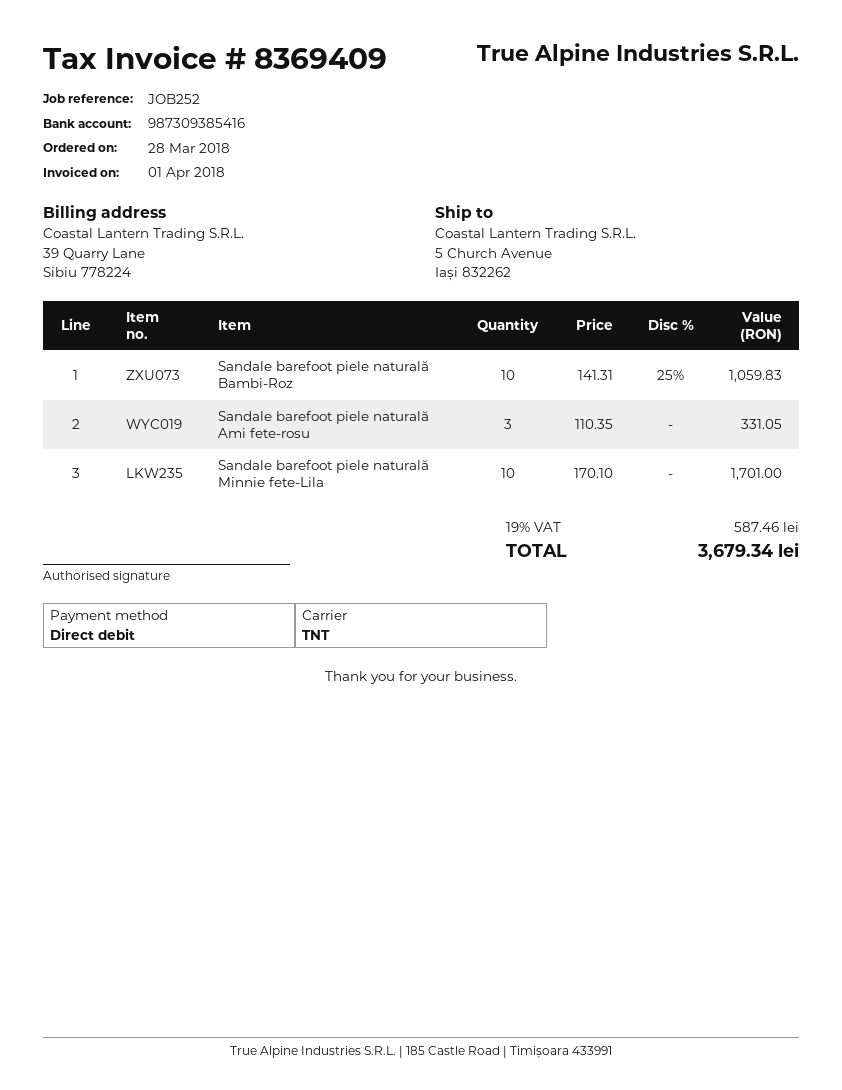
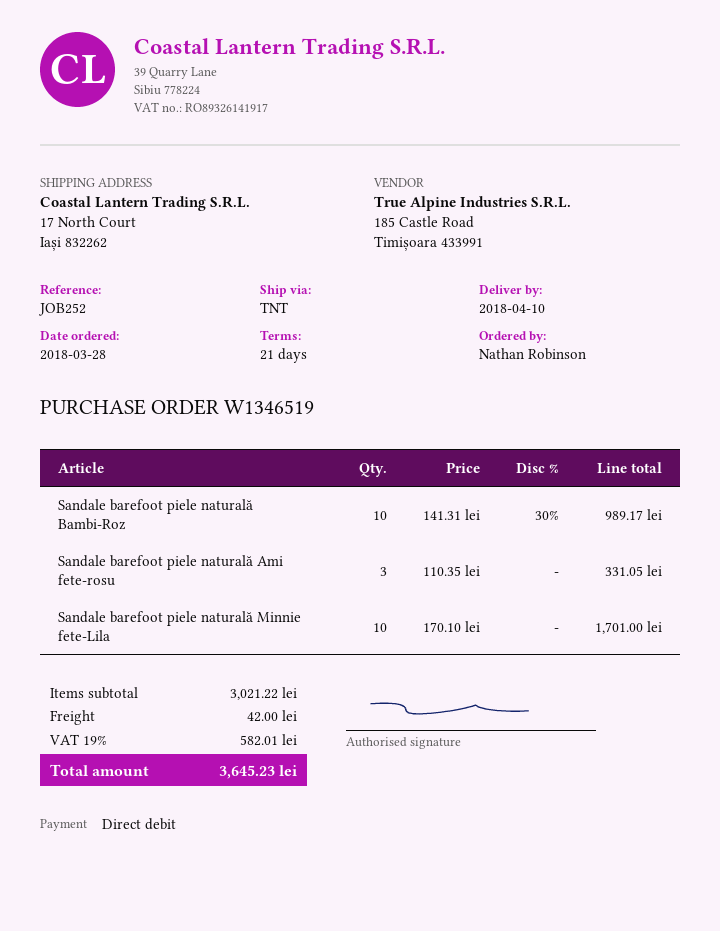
ship to: 5 Church Avenue, Iași 832262 -> 17 North Court, Iași 832262
Sandale barefoot piele naturală Bambi-Roz: 10 x 141.31 - 25% = 1059.83 -> 10 x 141.31 - 30% = 989.17
shipping: none -> 42.00
tax: 19% = 587.46 -> 19% = 582.01
total: 3679.34 -> 3645.23

